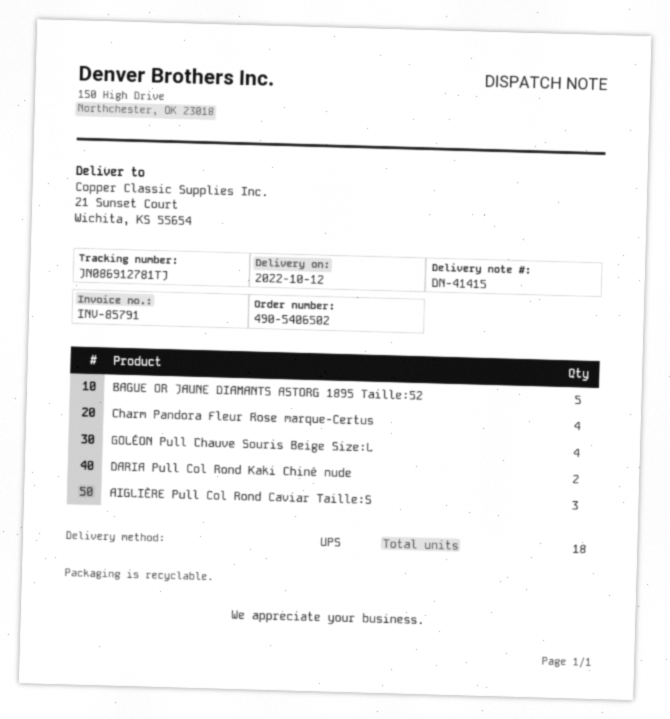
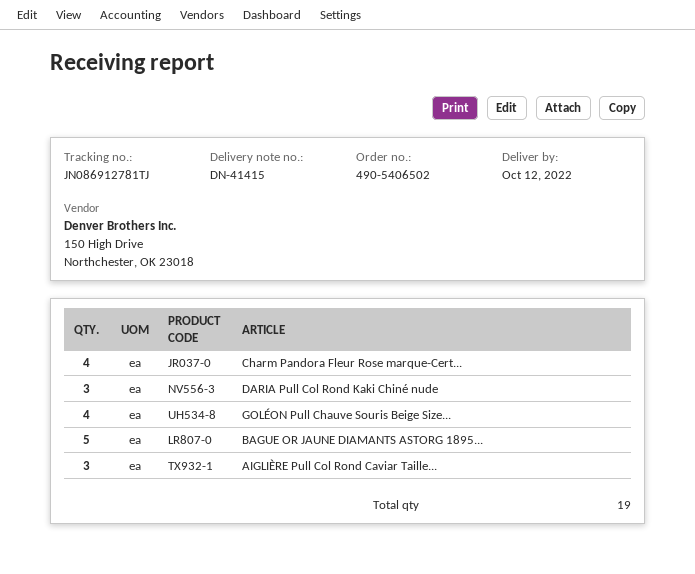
DARIA Pull Col Rond Kaki Chiné nude: 2 -> 3
total quantity: 18 -> 19

